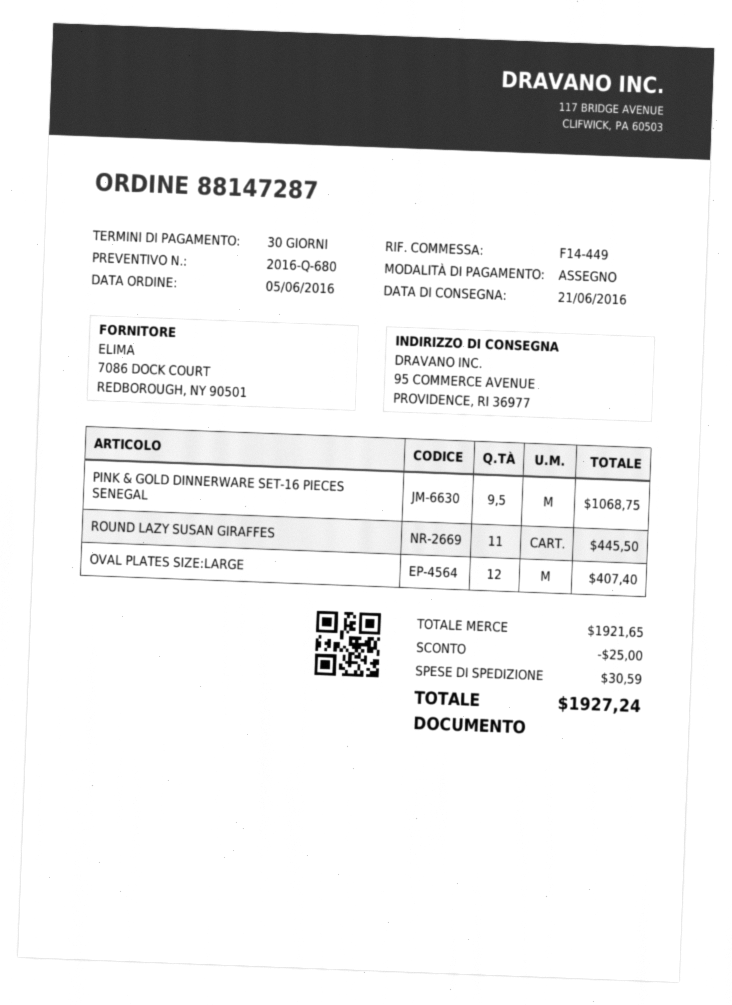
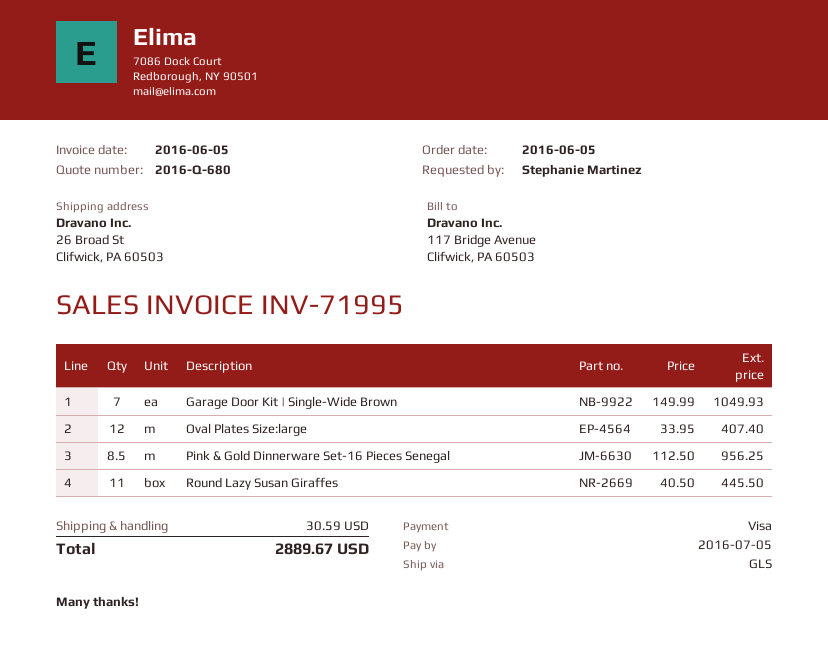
payment method: cheque -> Visa
ship to: 95 COMMERCE AVENUE, PROVIDENCE, RI 36977 -> 26 Broad St, Clifwick, PA 60503
PINK & GOLD DINNERWARE SET-16 PIECES SENEGAL: 9.5 for 1068.75 -> 8.5 for 956.25
Garage Door Kit | Single-Wide Brown: none -> 7 for 1049.93
discount: 25.00 -> none
total: 1927.24 -> 2889.67

